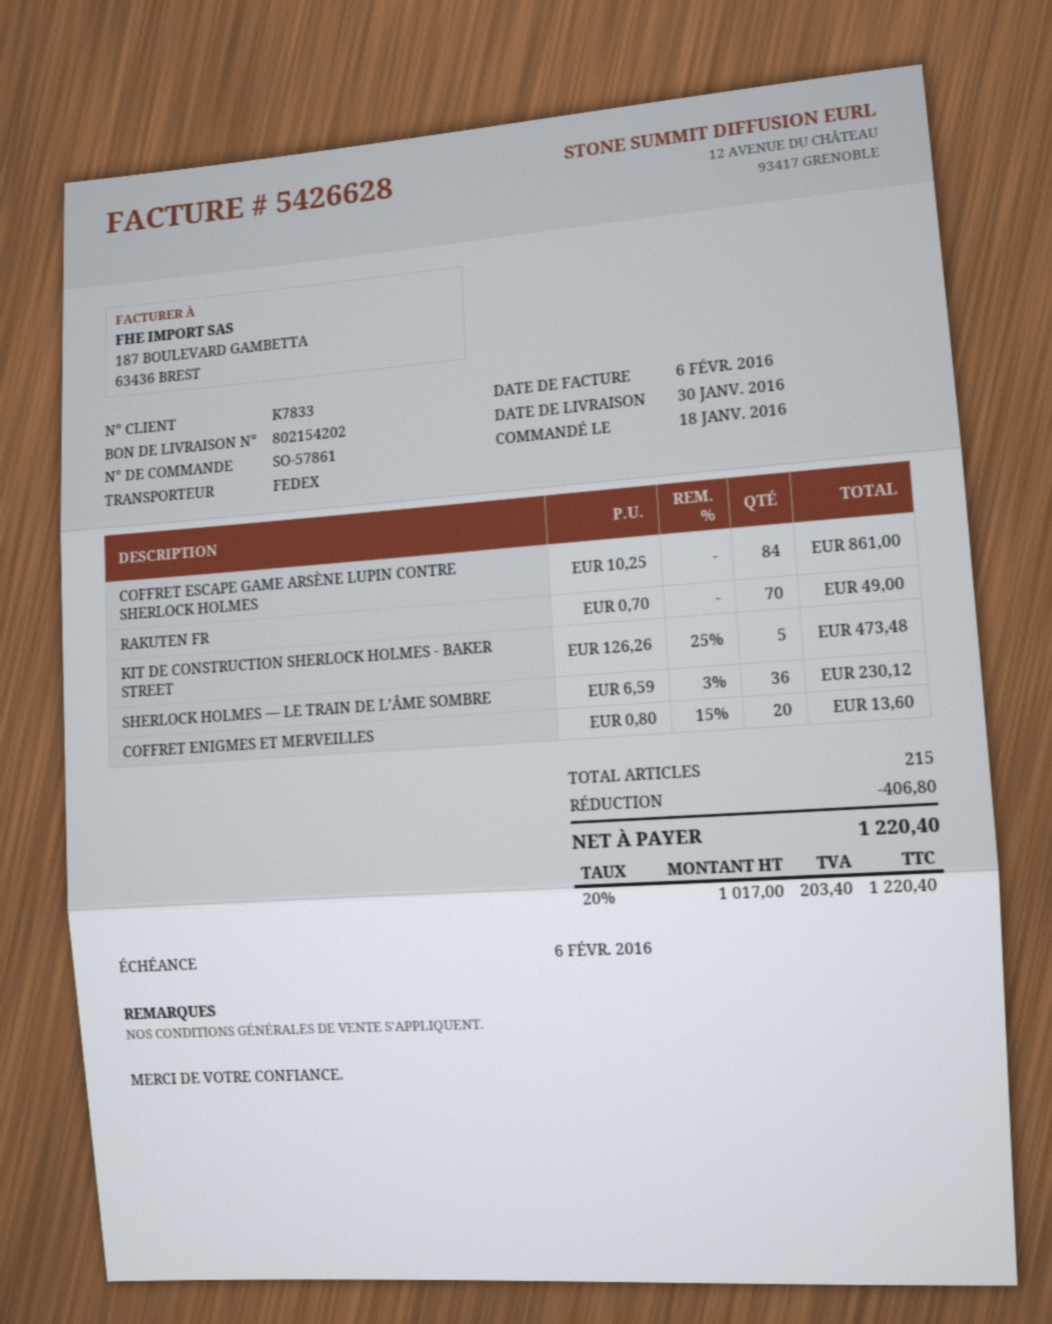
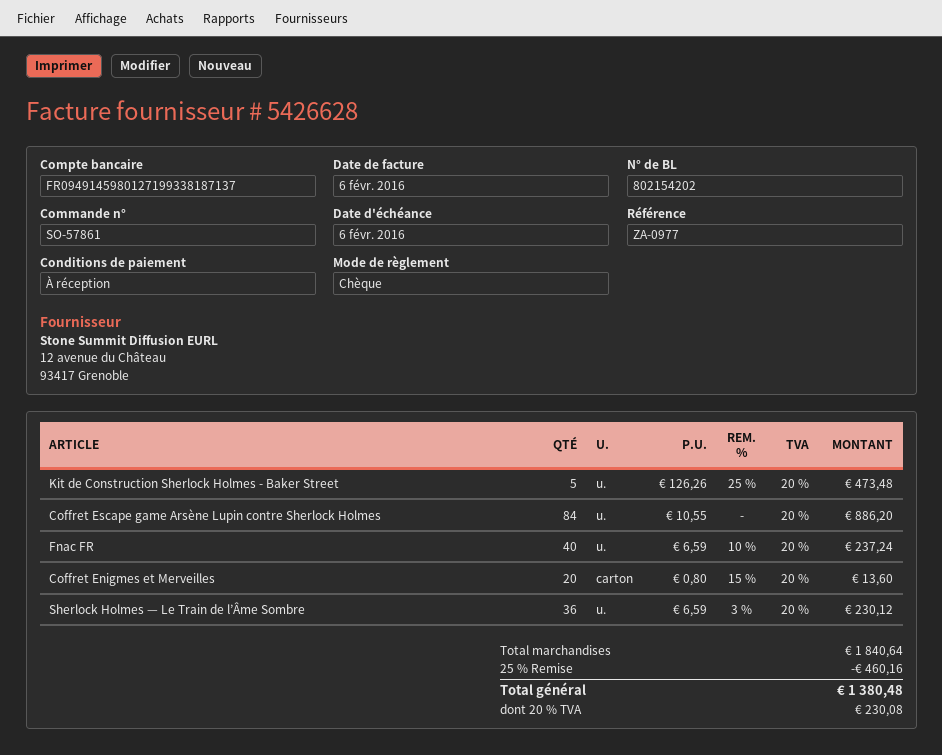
COFFRET ESCAPE GAME ARSÈNE LUPIN CONTRE SHERLOCK HOLMES: 84 x 10.25 = 861.00 -> 84 x 10.55 = 886.20
RAKUTEN FR: 70 x 0.70 = 49.00 -> none
Fnac FR: none -> 40 x 6.59 - 10% = 237.24
discount: 406.80 -> 460.16
tax: 20% = 203.40 -> 20% = 230.08
total: 1220.40 -> 1380.48

